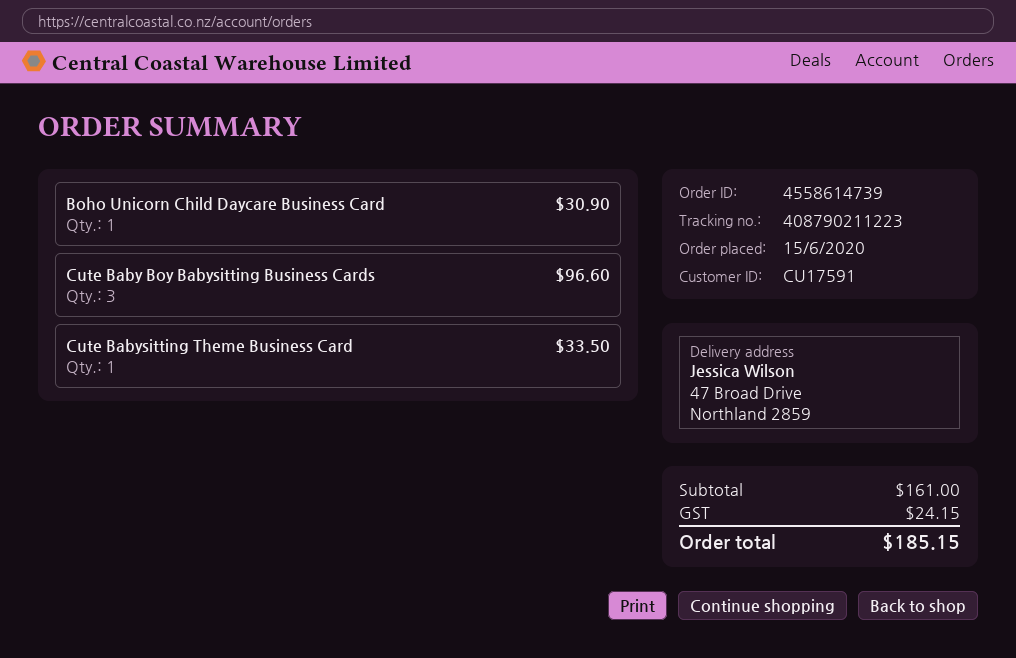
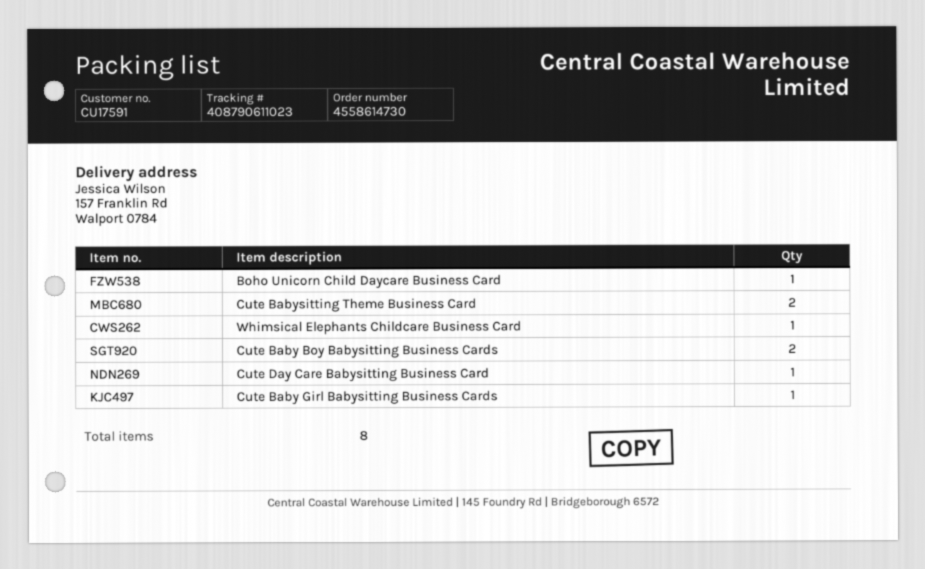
order number: 4558614739 -> 4558614730
tracking number: 408790211223 -> 408790611023
ship to: 47 Broad Drive, Northland 2859 -> 157 Franklin Rd, Walport 0784
Cute Baby Boy Babysitting Business Cards: 3 -> 2
Cute Babysitting Theme Business Card: 1 -> 2
Whimsical Elephants Childcare Business Card: none -> 1
Cute Day Care Babysitting Business Card: none -> 1
Cute Baby Girl Babysitting Business Cards: none -> 1

